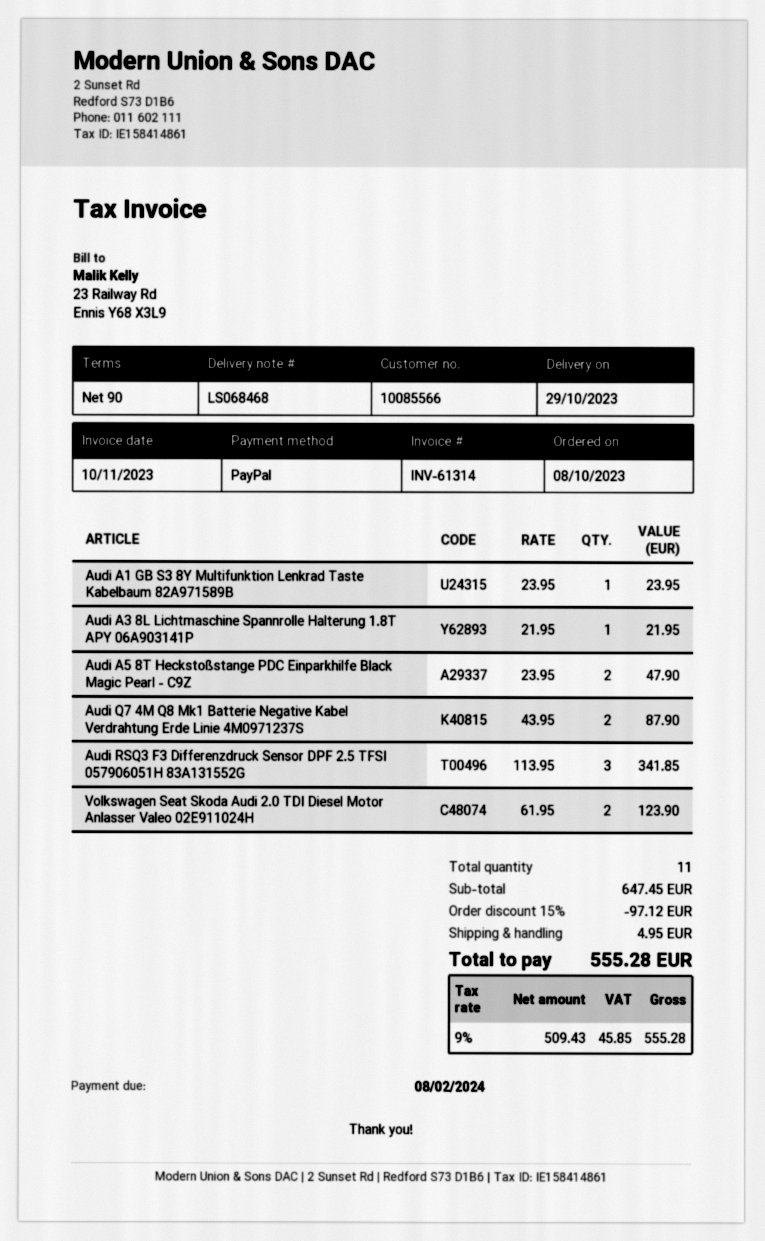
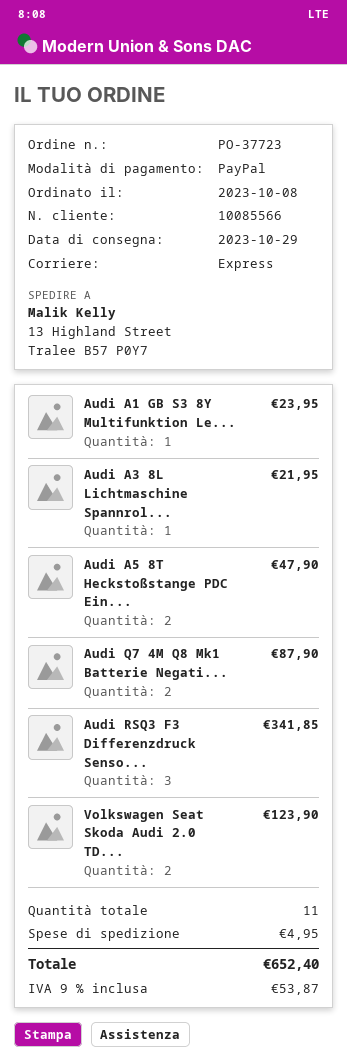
discount: 15% = 97.12 -> none
tax: 9% = 45.85 -> 9% = 53.87
total: 555.28 -> 652.40

